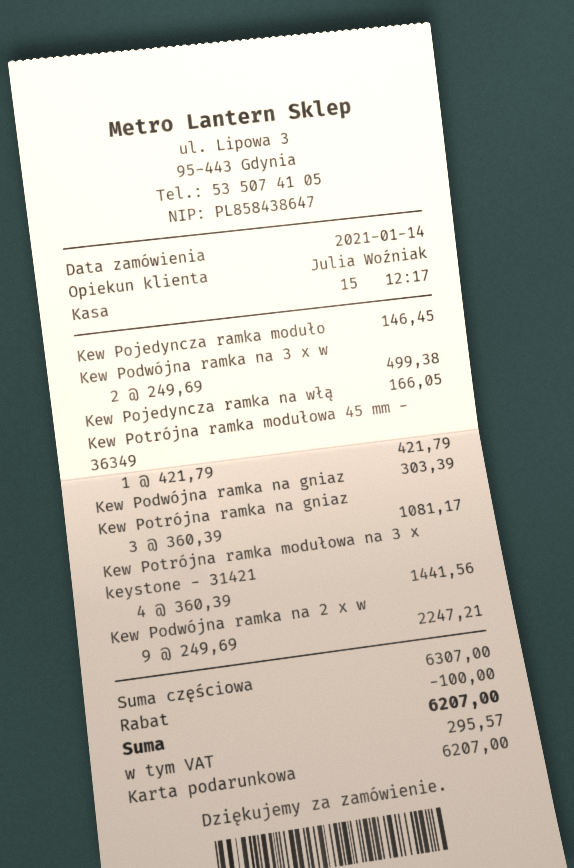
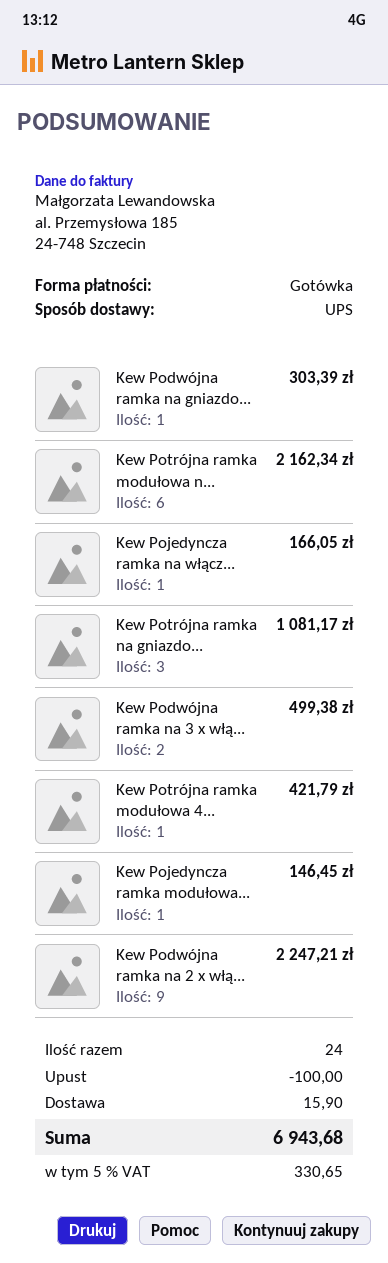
payment method: gift card -> cash
Kew Potrójna ramka modułowa na 3 x keystone - 31421: 4 for 1441.56 -> 6 for 2162.34
shipping: none -> 15.90
tax: 295.57 -> 330.65
total: 6207.00 -> 6943.68

